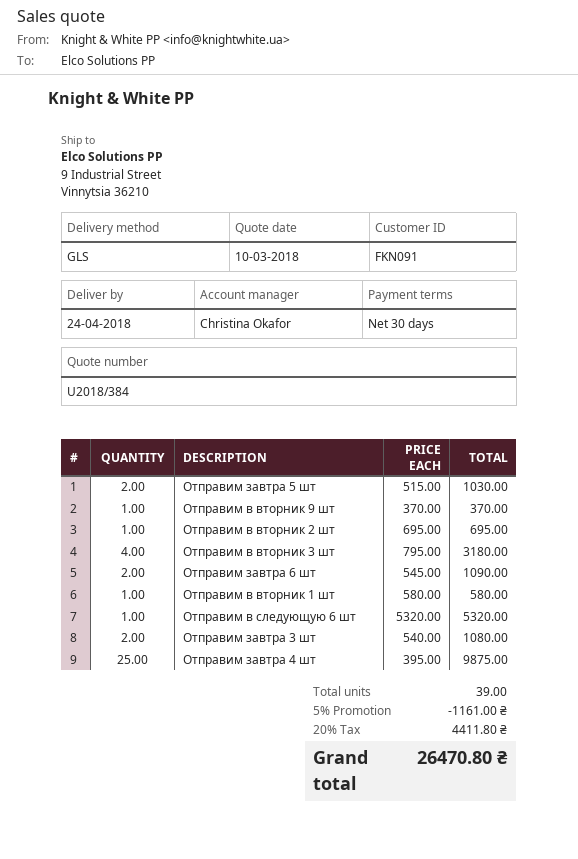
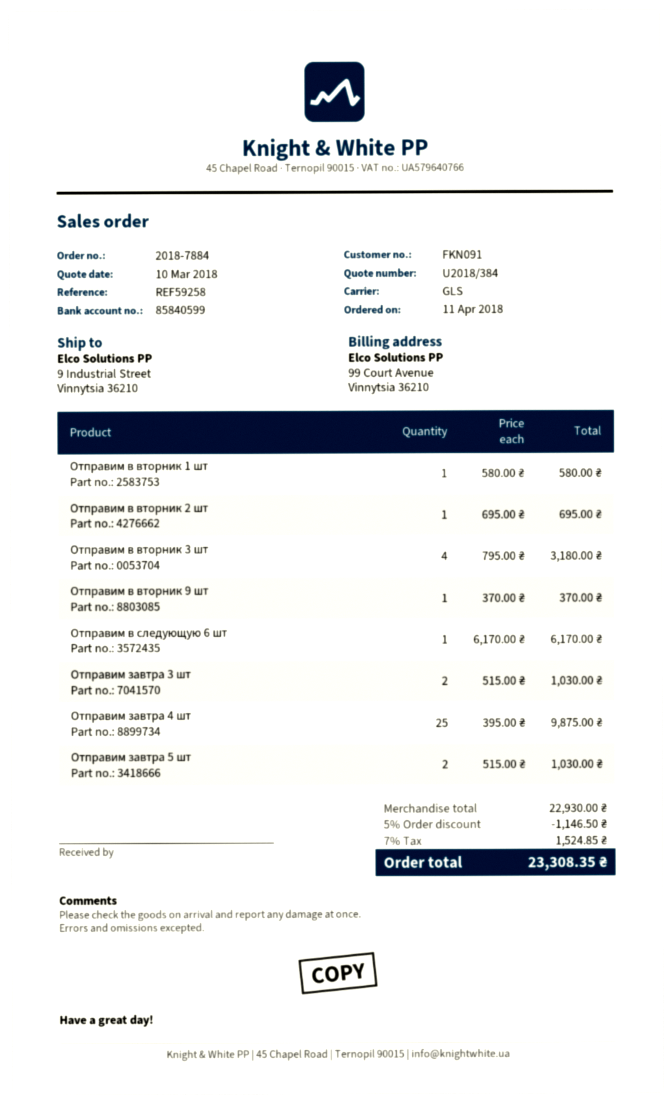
Отправим завтра 6 шт: 2 x 545.00 = 1090.00 -> none
Отправим в следующую 6 шт: 1 x 5320.00 = 5320.00 -> 1 x 6170.00 = 6170.00
Отправим завтра 3 шт: 2 x 540.00 = 1080.00 -> 2 x 515.00 = 1030.00
discount: 5% = 1161.00 -> 5% = 1146.50
tax: 20% = 4411.80 -> 7% = 1524.85
total: 26470.80 -> 23308.35

